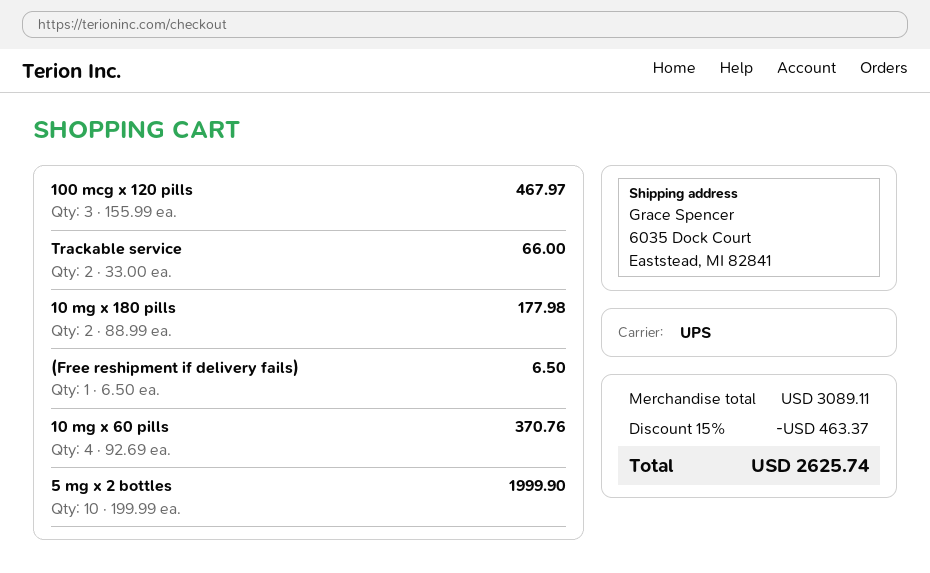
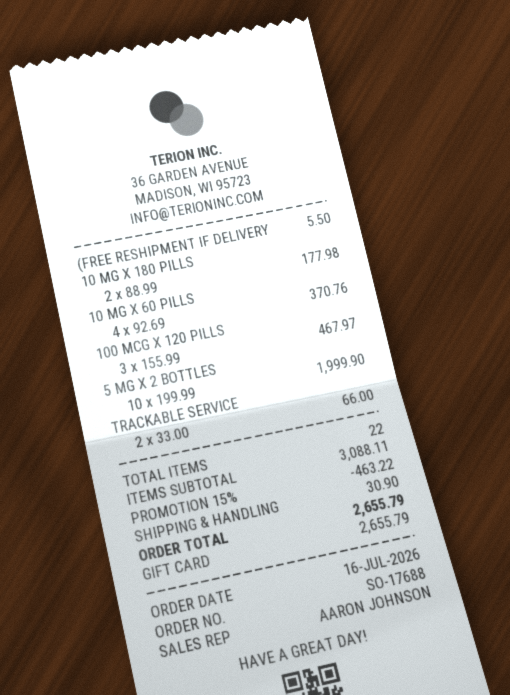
(Free reshipment if delivery fails): 1 x 6.50 = 6.50 -> 1 x 5.50 = 5.50
subtotal: 3089.11 -> 3088.11
discount: 15% = 463.37 -> 15% = 463.22
shipping: none -> 30.90
total: 2625.74 -> 2655.79

